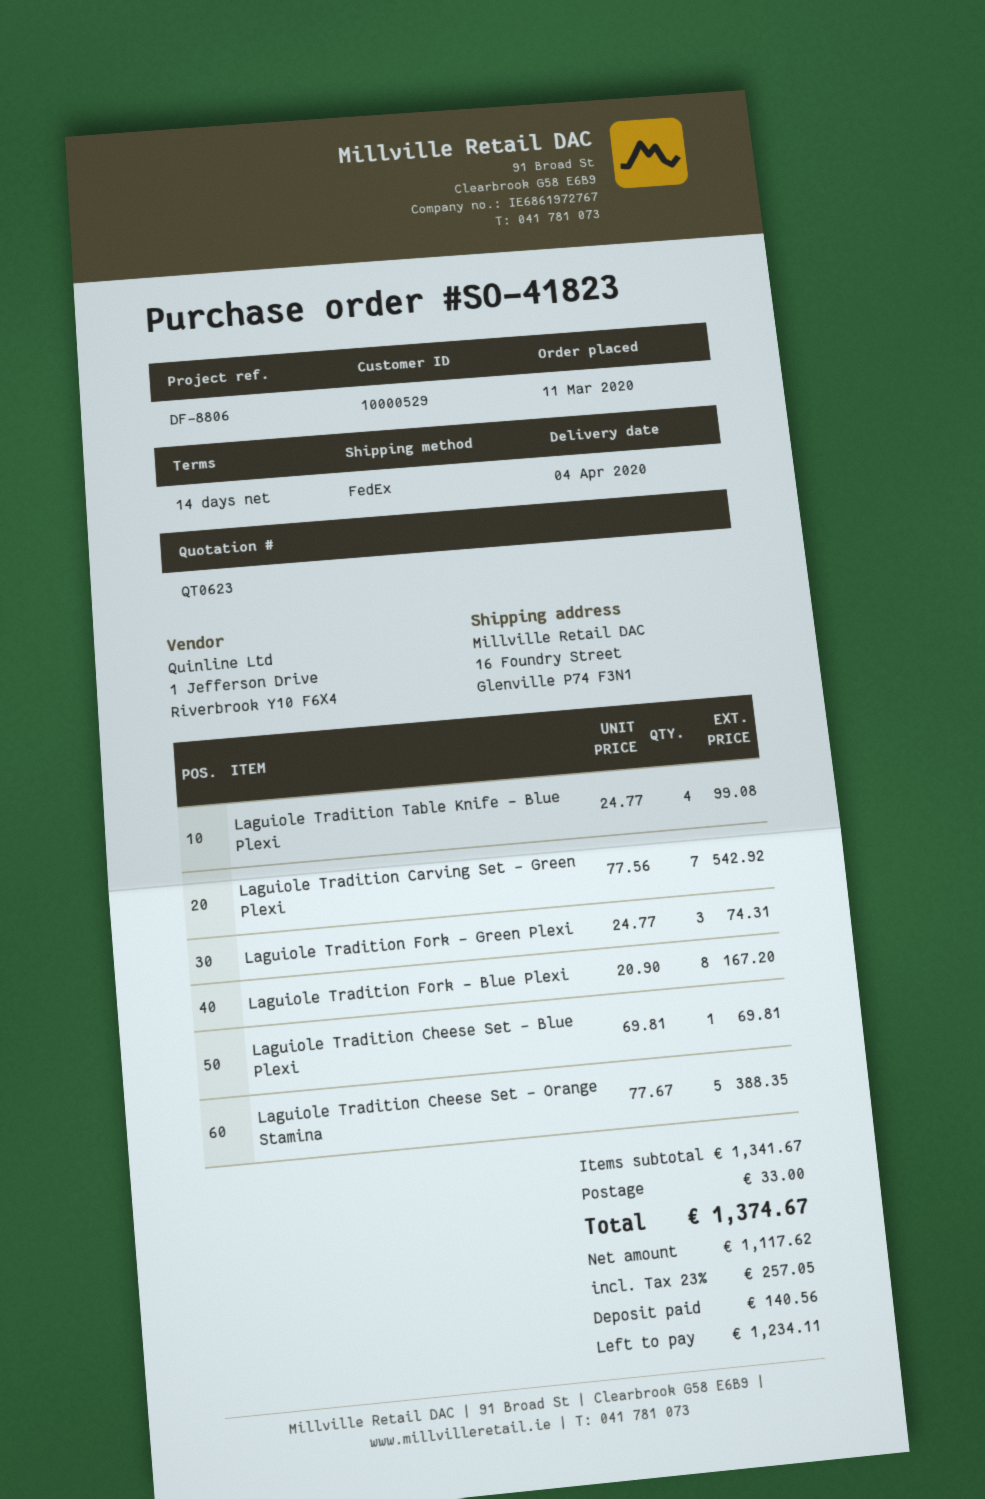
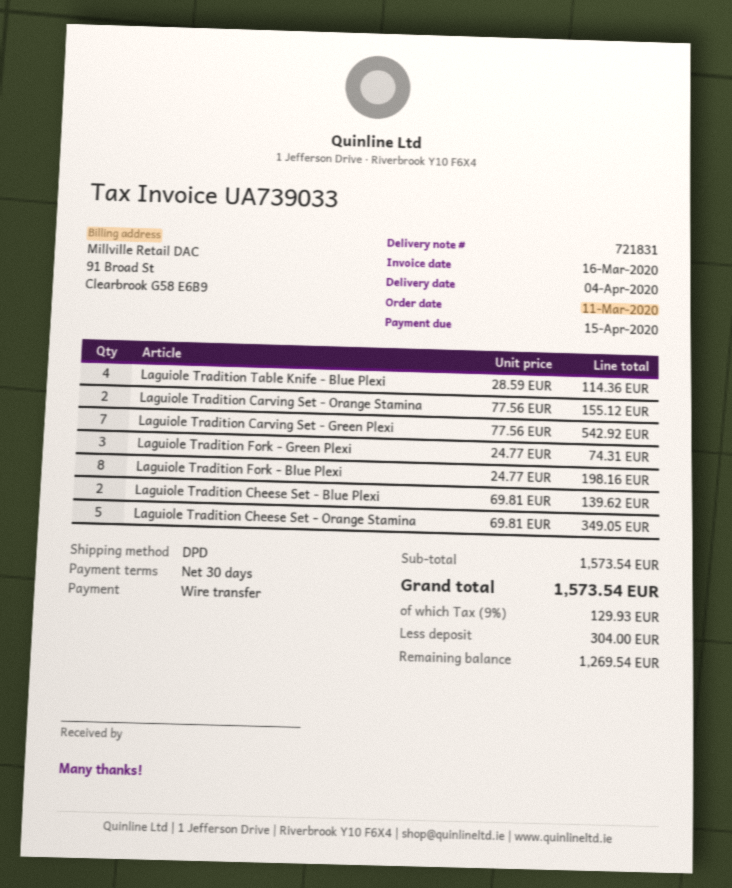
payment terms: 14 days -> 30 days
shipping method: FedEx -> DPD
Laguiole Tradition Table Knife - Blue Plexi: 4 x 24.77 = 99.08 -> 4 x 28.59 = 114.36
Laguiole Tradition Fork - Blue Plexi: 8 x 20.90 = 167.20 -> 8 x 24.77 = 198.16
Laguiole Tradition Cheese Set - Blue Plexi: 1 x 69.81 = 69.81 -> 2 x 69.81 = 139.62
Laguiole Tradition Cheese Set - Orange Stamina: 5 x 77.67 = 388.35 -> 5 x 69.81 = 349.05
Laguiole Tradition Carving Set - Orange Stamina: none -> 2 x 77.56 = 155.12
subtotal: 1341.67 -> 1573.54
shipping: 33.00 -> none
tax: 23% = 257.05 -> 9% = 129.93
total: 1374.67 -> 1573.54
deposit: 140.56 -> 304.00
balance: 1234.11 -> 1269.54

